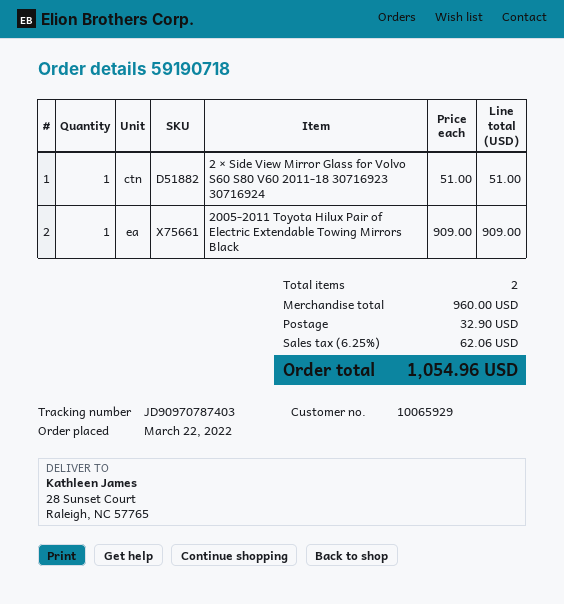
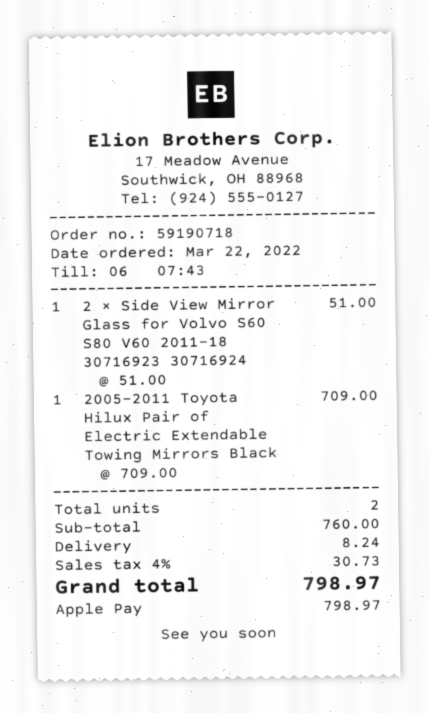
2005-2011 Toyota Hilux Pair of Electric Extendable Towing Mirrors Black: 1 x 909.00 = 909.00 -> 1 x 709.00 = 709.00
subtotal: 960.00 -> 760.00
shipping: 32.90 -> 8.24
tax: 6.25% = 62.06 -> 4% = 30.73
total: 1054.96 -> 798.97

